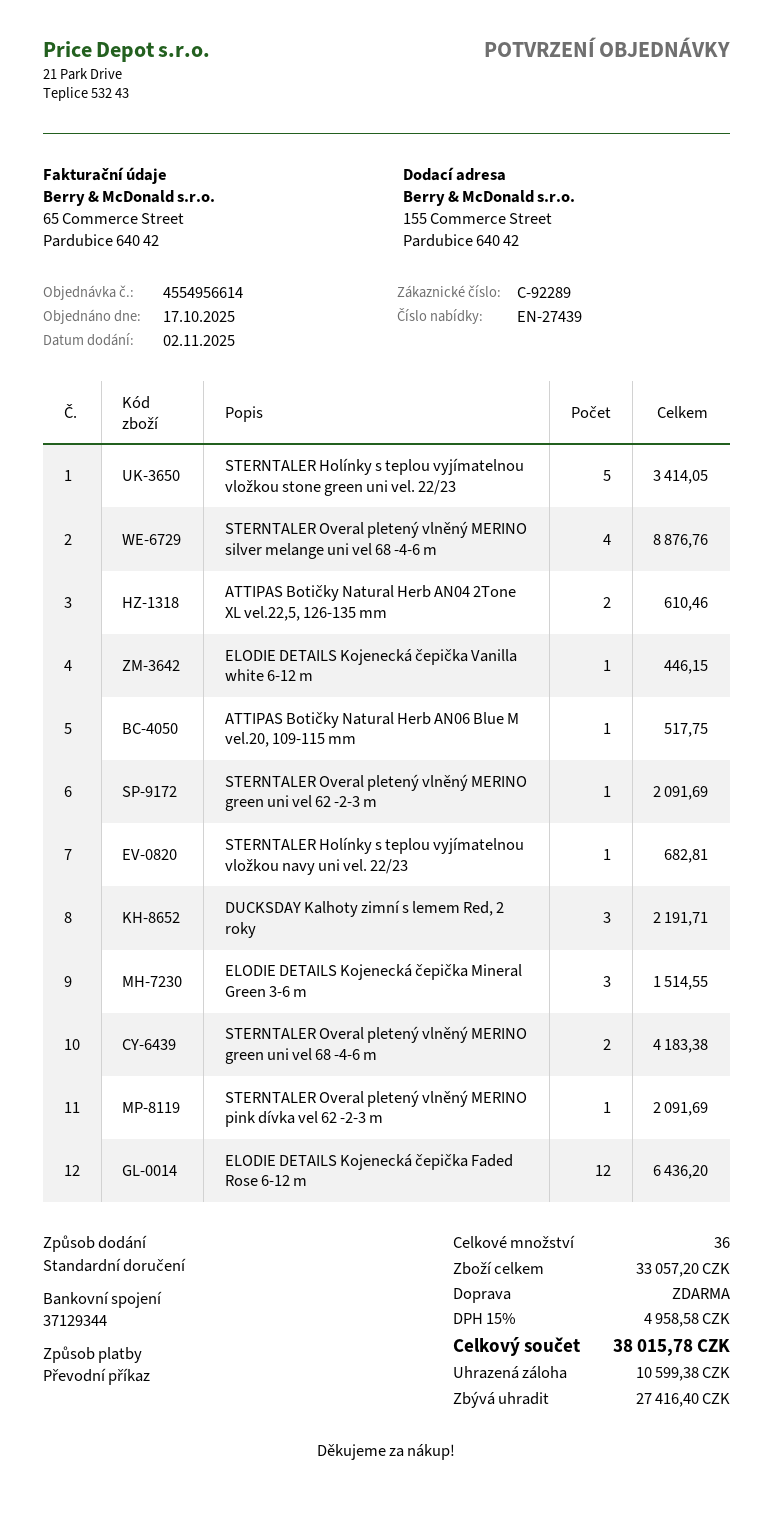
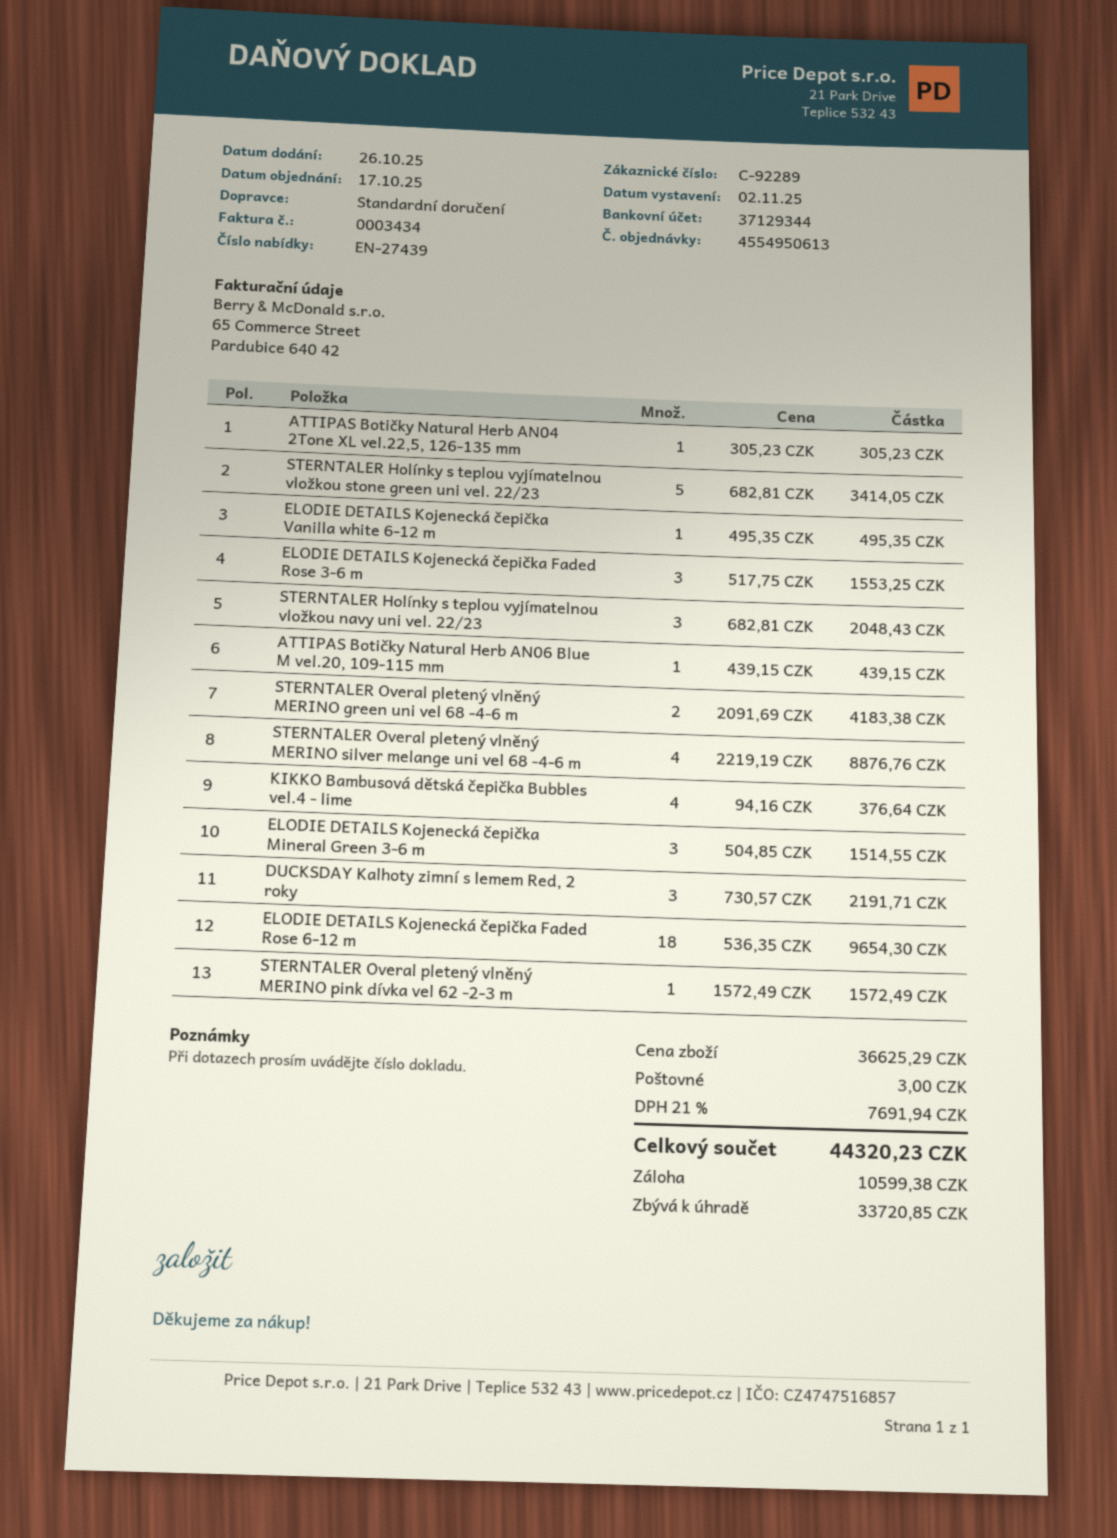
order number: 4554956614 -> 4554950613
delivery date: 2025-11-02 -> 2025-10-26
ATTIPAS Botičky Natural Herb AN04 2Tone XL vel.22,5, 126-135 mm: 2 for 610.46 -> 1 for 305.23
ELODIE DETAILS Kojenecká čepička Vanilla white 6-12 m: 1 for 446.15 -> 1 for 495.35
ATTIPAS Botičky Natural Herb AN06 Blue M vel.20, 109-115 mm: 1 for 517.75 -> 1 for 439.15
STERNTALER Overal pletený vlněný MERINO green uni vel 62 -2-3 m: 1 for 2091.69 -> none
STERNTALER Holínky s teplou vyjímatelnou vložkou navy uni vel. 22/23: 1 for 682.81 -> 3 for 2048.43
STERNTALER Overal pletený vlněný MERINO pink dívka vel 62 -2-3 m: 1 for 2091.69 -> 1 for 1572.49
ELODIE DETAILS Kojenecká čepička Faded Rose 6-12 m: 12 for 6436.20 -> 18 for 9654.30
ELODIE DETAILS Kojenecká čepička Faded Rose 3-6 m: none -> 3 for 1553.25
KIKKO Bambusová dětská čepička Bubbles vel.4 - lime: none -> 4 for 376.64
subtotal: 33057.20 -> 36625.29
shipping: 0.00 -> 3.00
tax: 15% = 4958.58 -> 21% = 7691.94
total: 38015.78 -> 44320.23
balance: 27416.40 -> 33720.85

